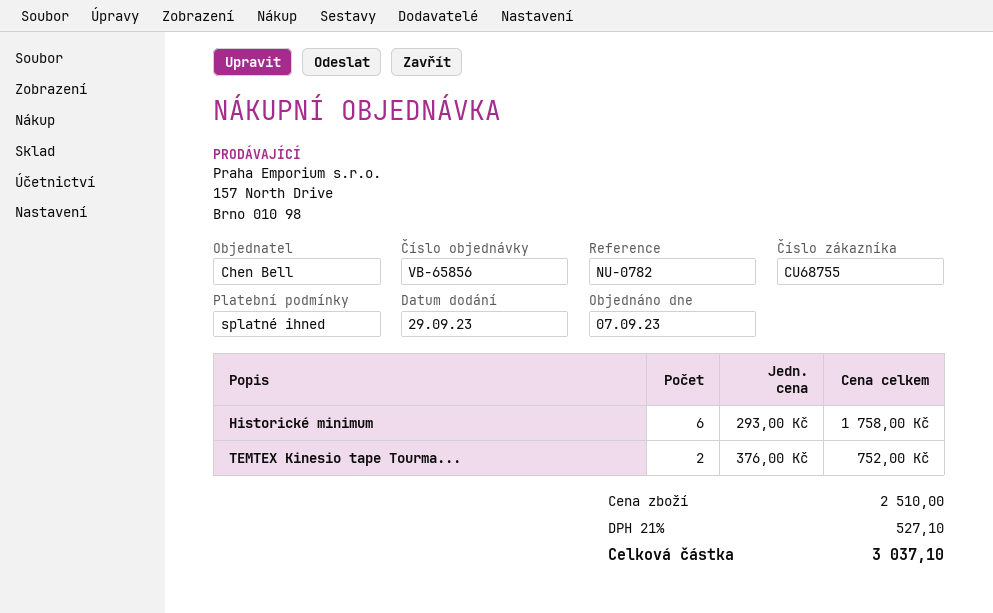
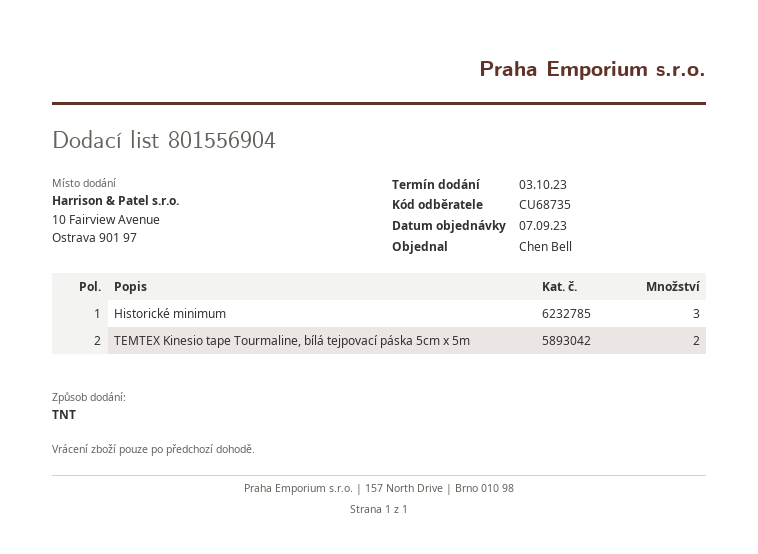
delivery date: 2023-09-29 -> 2023-10-03
customer number: CU68755 -> CU68735
Historické minimum: 6 -> 3

